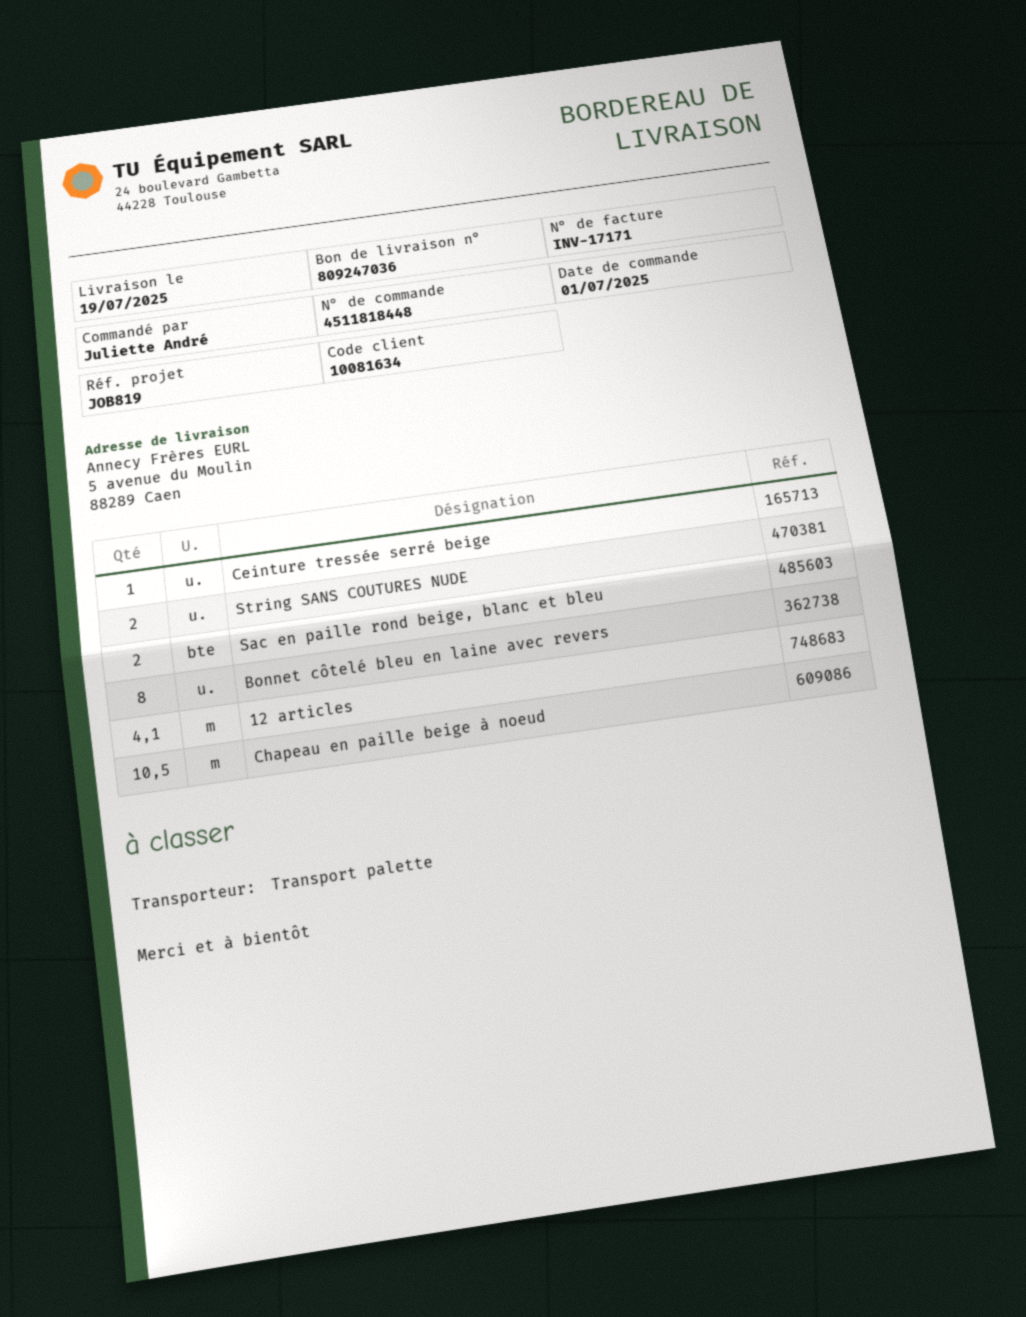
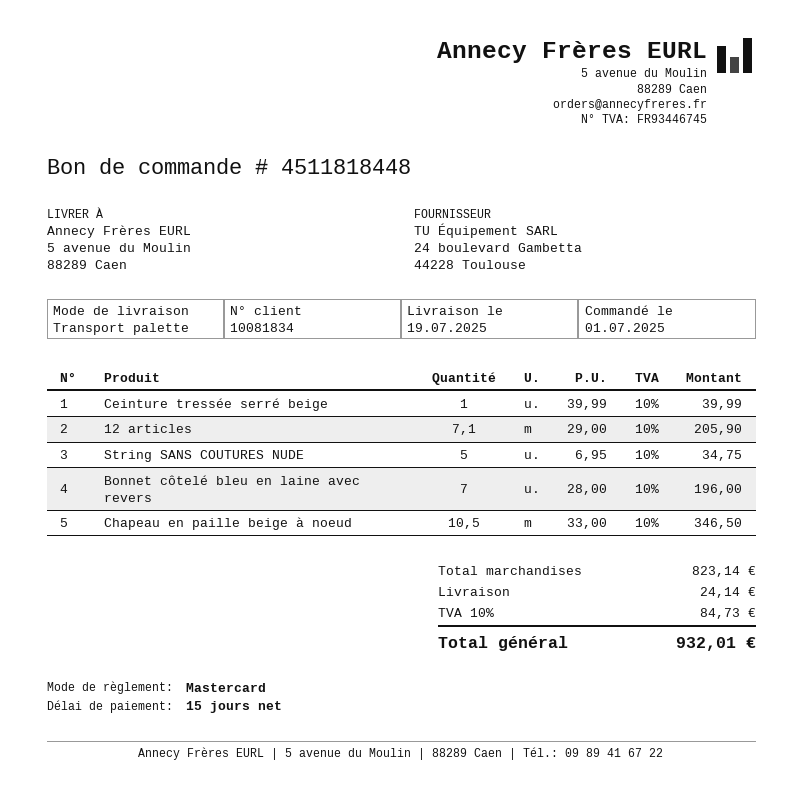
customer number: 10081634 -> 10081834
String SANS COUTURES NUDE: 2 -> 5
Sac en paille rond beige, blanc et bleu: 2 -> none
Bonnet côtelé bleu en laine avec revers: 8 -> 7
12 articles: 4.1 -> 7.1

